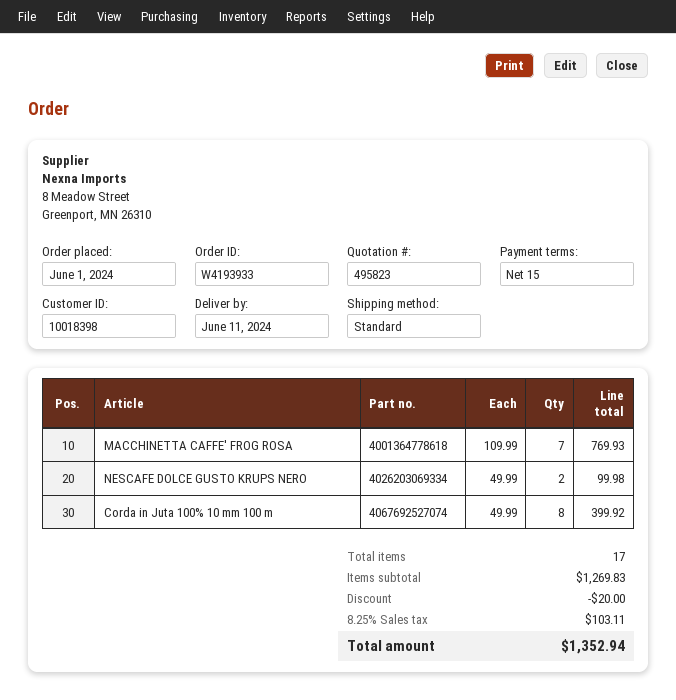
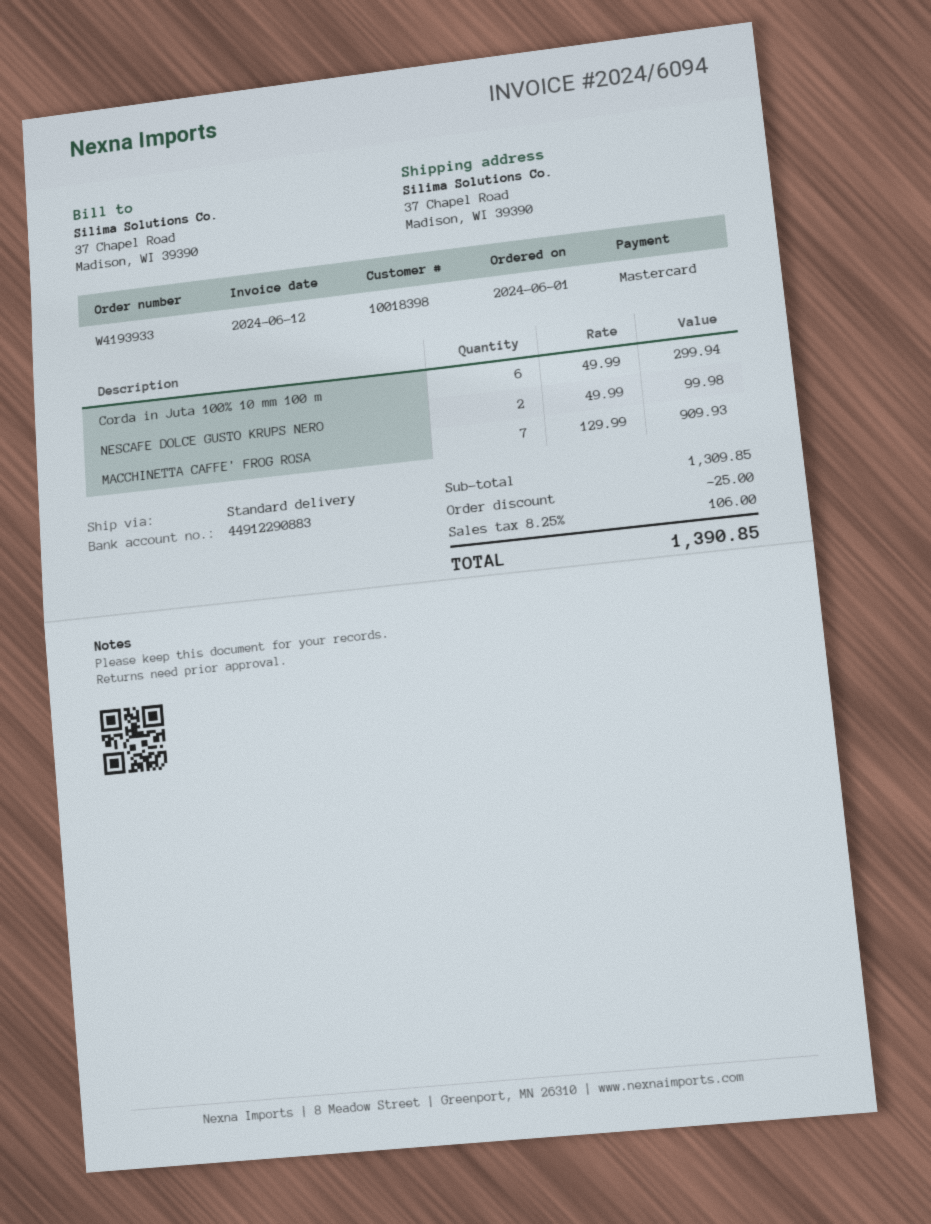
MACCHINETTA CAFFE' FROG ROSA: 7 x 109.99 = 769.93 -> 7 x 129.99 = 909.93
Corda in Juta 100% 10 mm 100 m: 8 x 49.99 = 399.92 -> 6 x 49.99 = 299.94
subtotal: 1269.83 -> 1309.85
discount: 20.00 -> 25.00
tax: 8.25% = 103.11 -> 8.25% = 106.00
total: 1352.94 -> 1390.85

